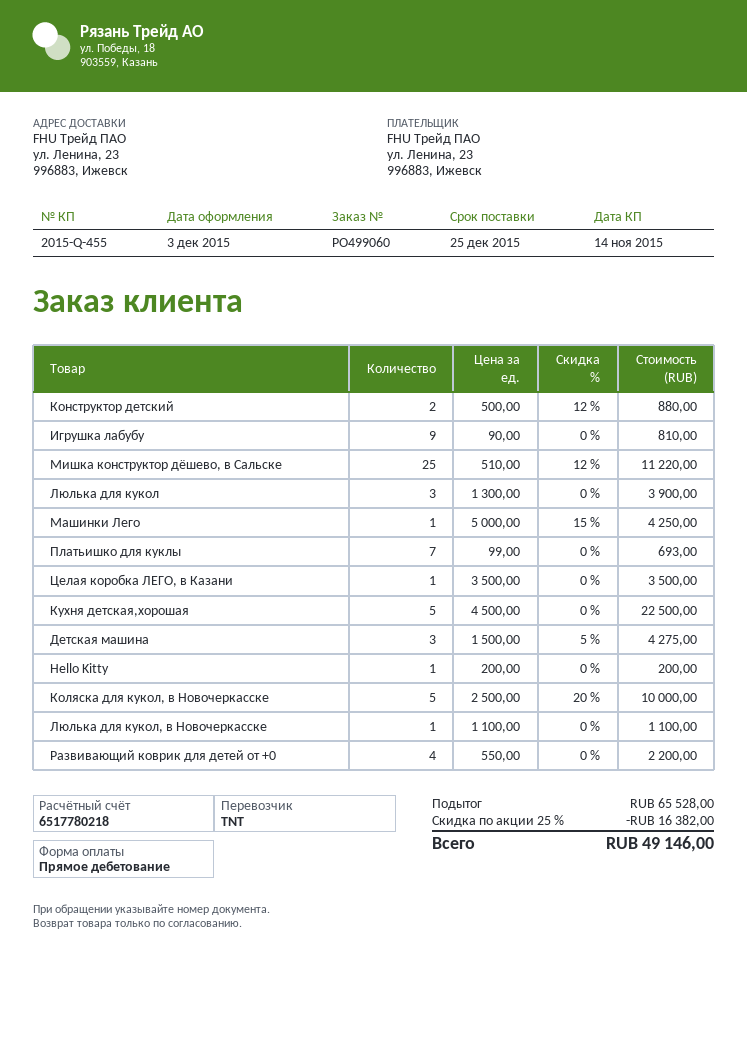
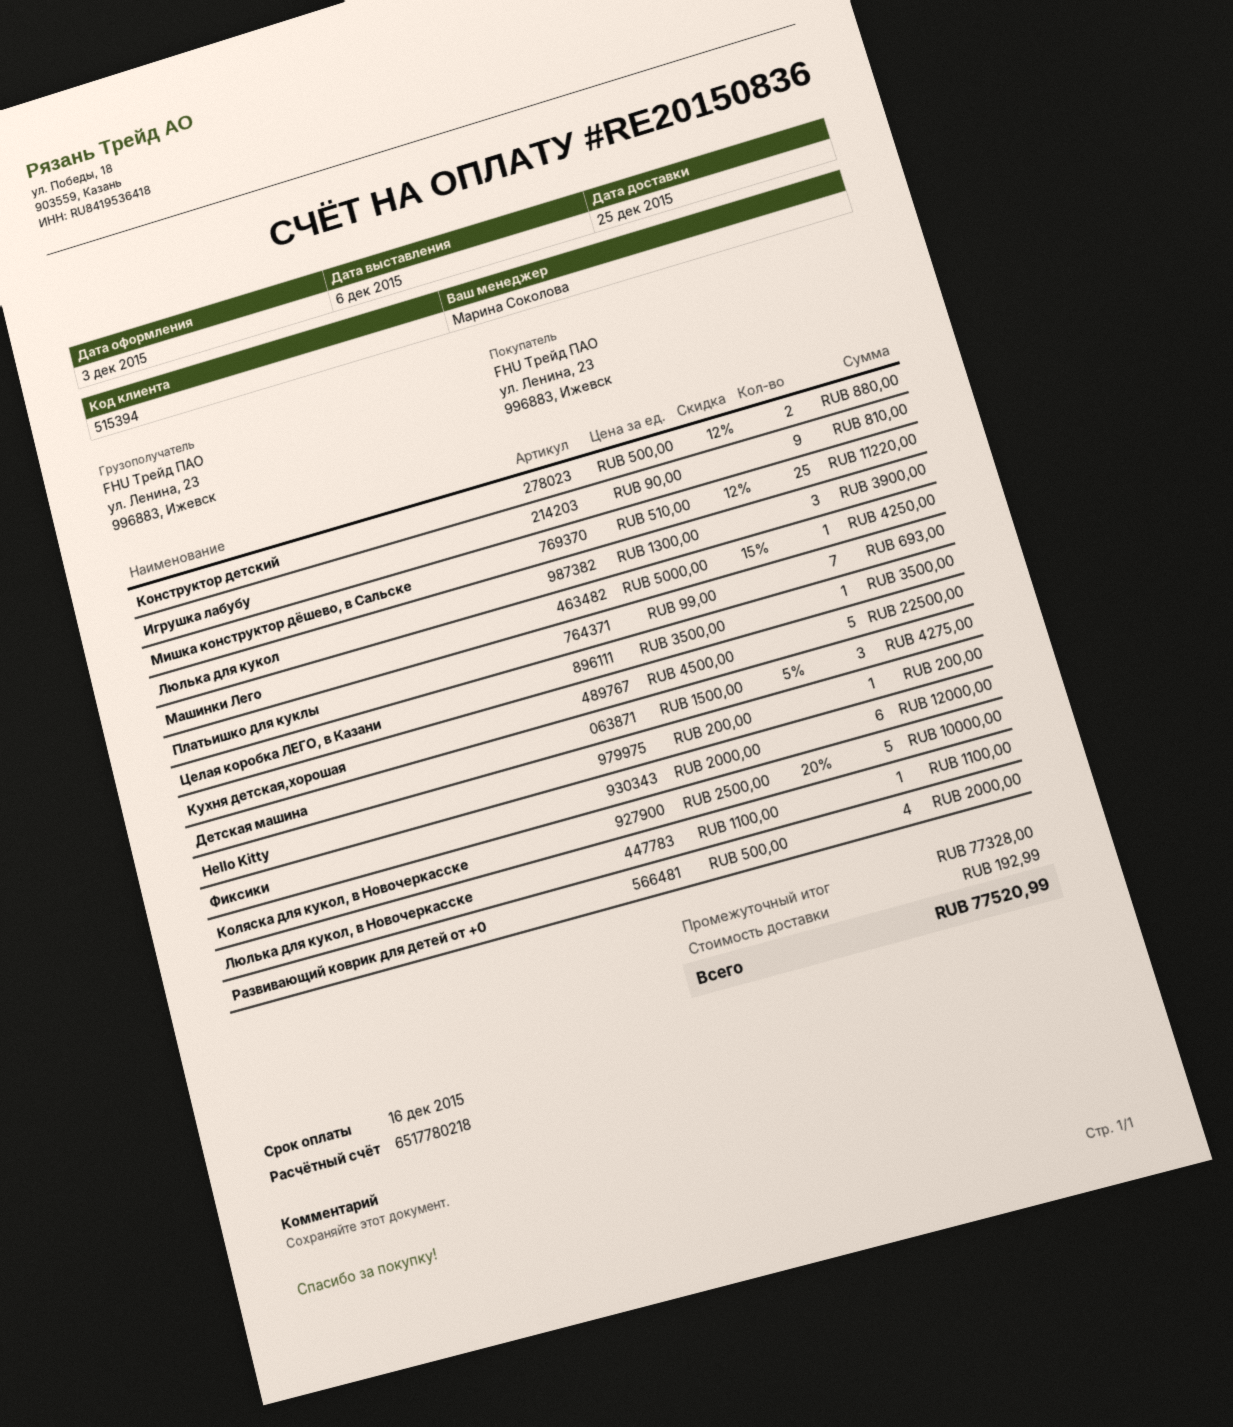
Развивающий коврик для детей от +0: 4 x 550.00 = 2200.00 -> 4 x 500.00 = 2000.00
Фиксики: none -> 6 x 2000.00 = 12000.00
subtotal: 65528.00 -> 77328.00
discount: 25% = 16382.00 -> none
shipping: none -> 192.99
total: 49146.00 -> 77520.99

